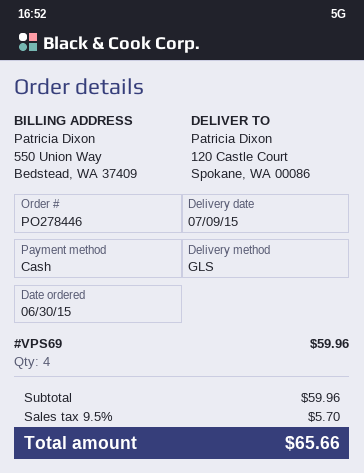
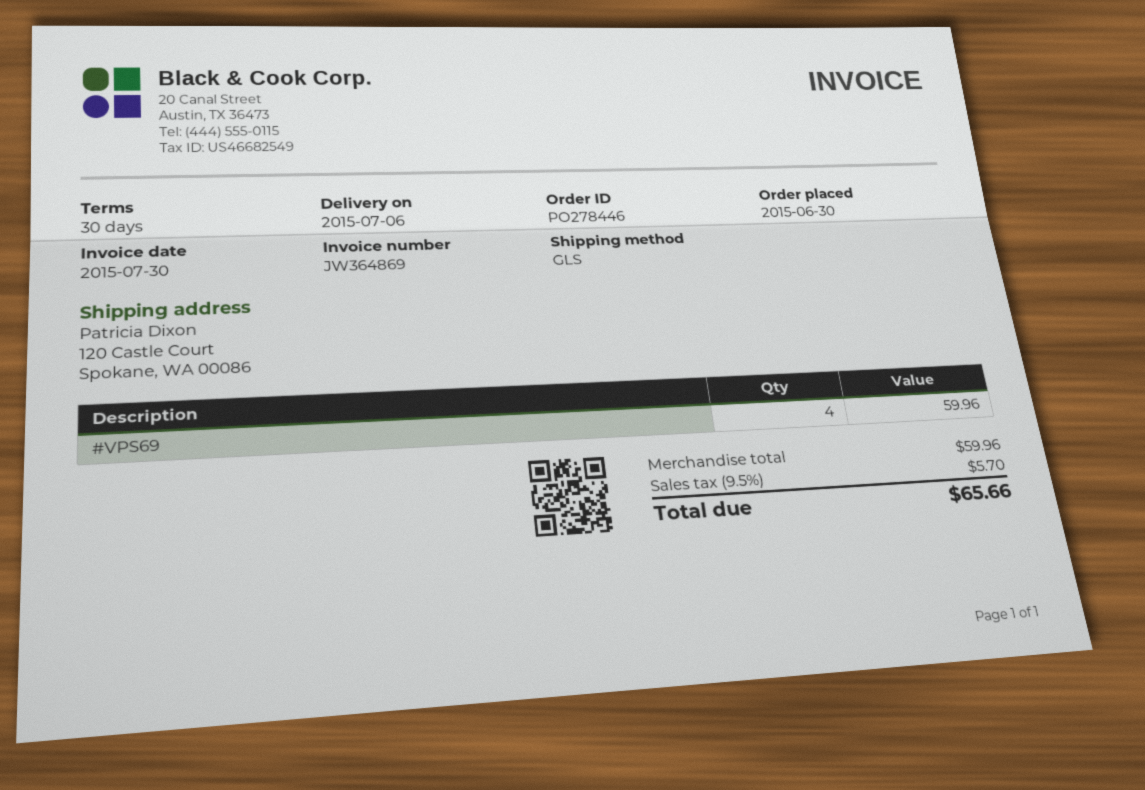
delivery date: 2015-07-09 -> 2015-07-06

